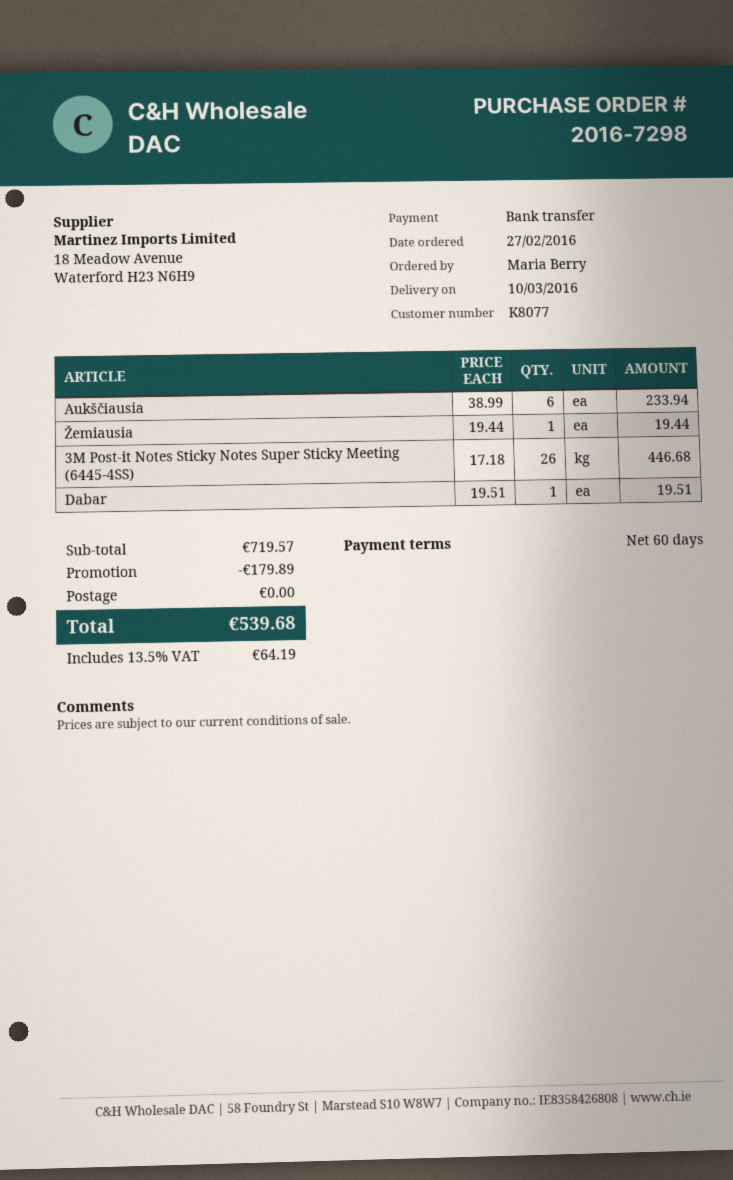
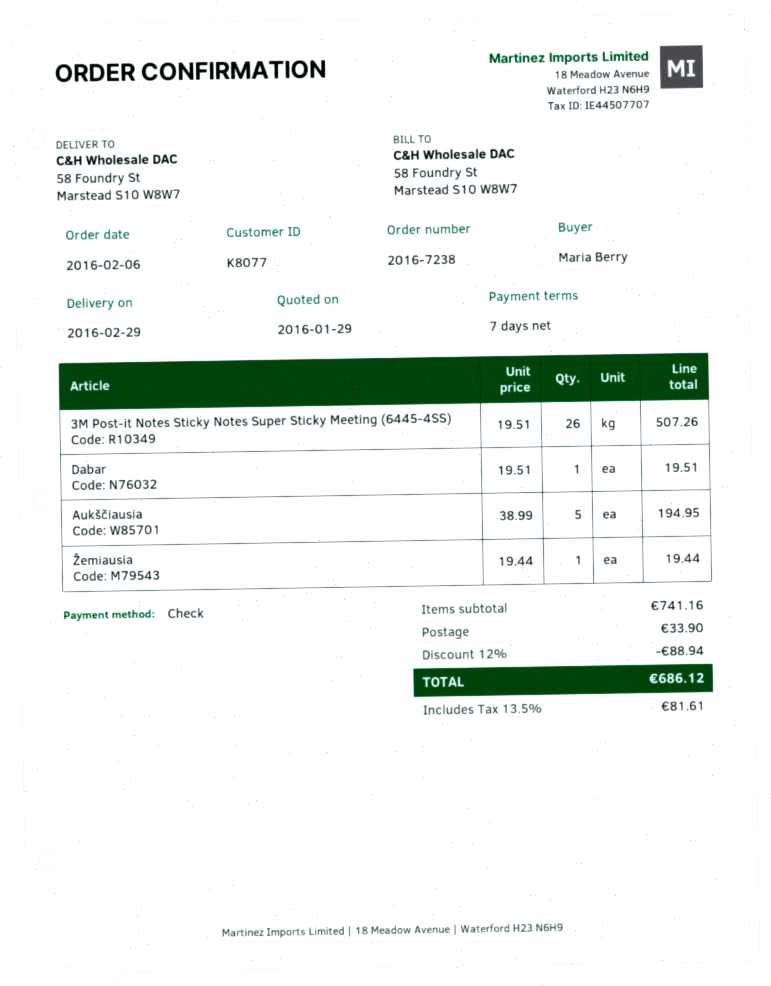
order number: 2016-7298 -> 2016-7238
order date: 2016-02-27 -> 2016-02-06
delivery date: 2016-03-10 -> 2016-02-29
payment terms: 60 days -> 7 days
payment method: bank transfer -> cheque
Aukščiausia: 6 x 38.99 = 233.94 -> 5 x 38.99 = 194.95
3M Post-it Notes Sticky Notes Super Sticky Meeting (6445-4SS): 26 x 17.18 = 446.68 -> 26 x 19.51 = 507.26
subtotal: 719.57 -> 741.16
discount: 179.89 -> 88.94
shipping: 0.00 -> 33.90
tax: 13.5% = 64.19 -> 13.5% = 81.61
total: 539.68 -> 686.12

